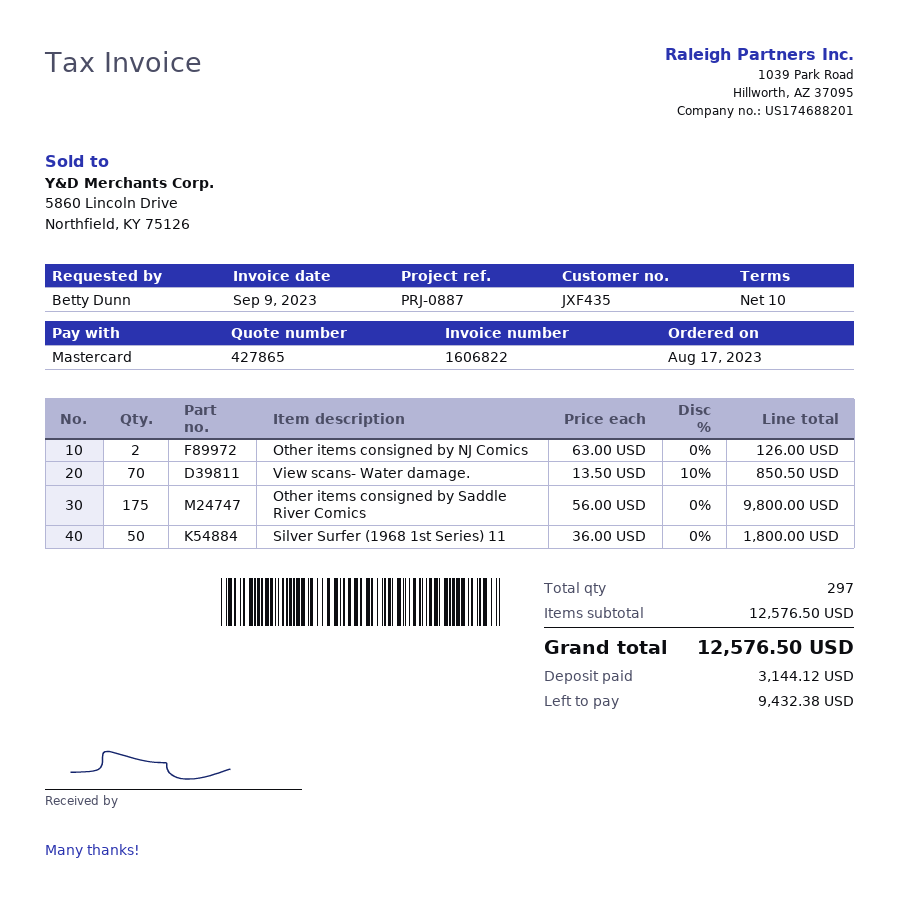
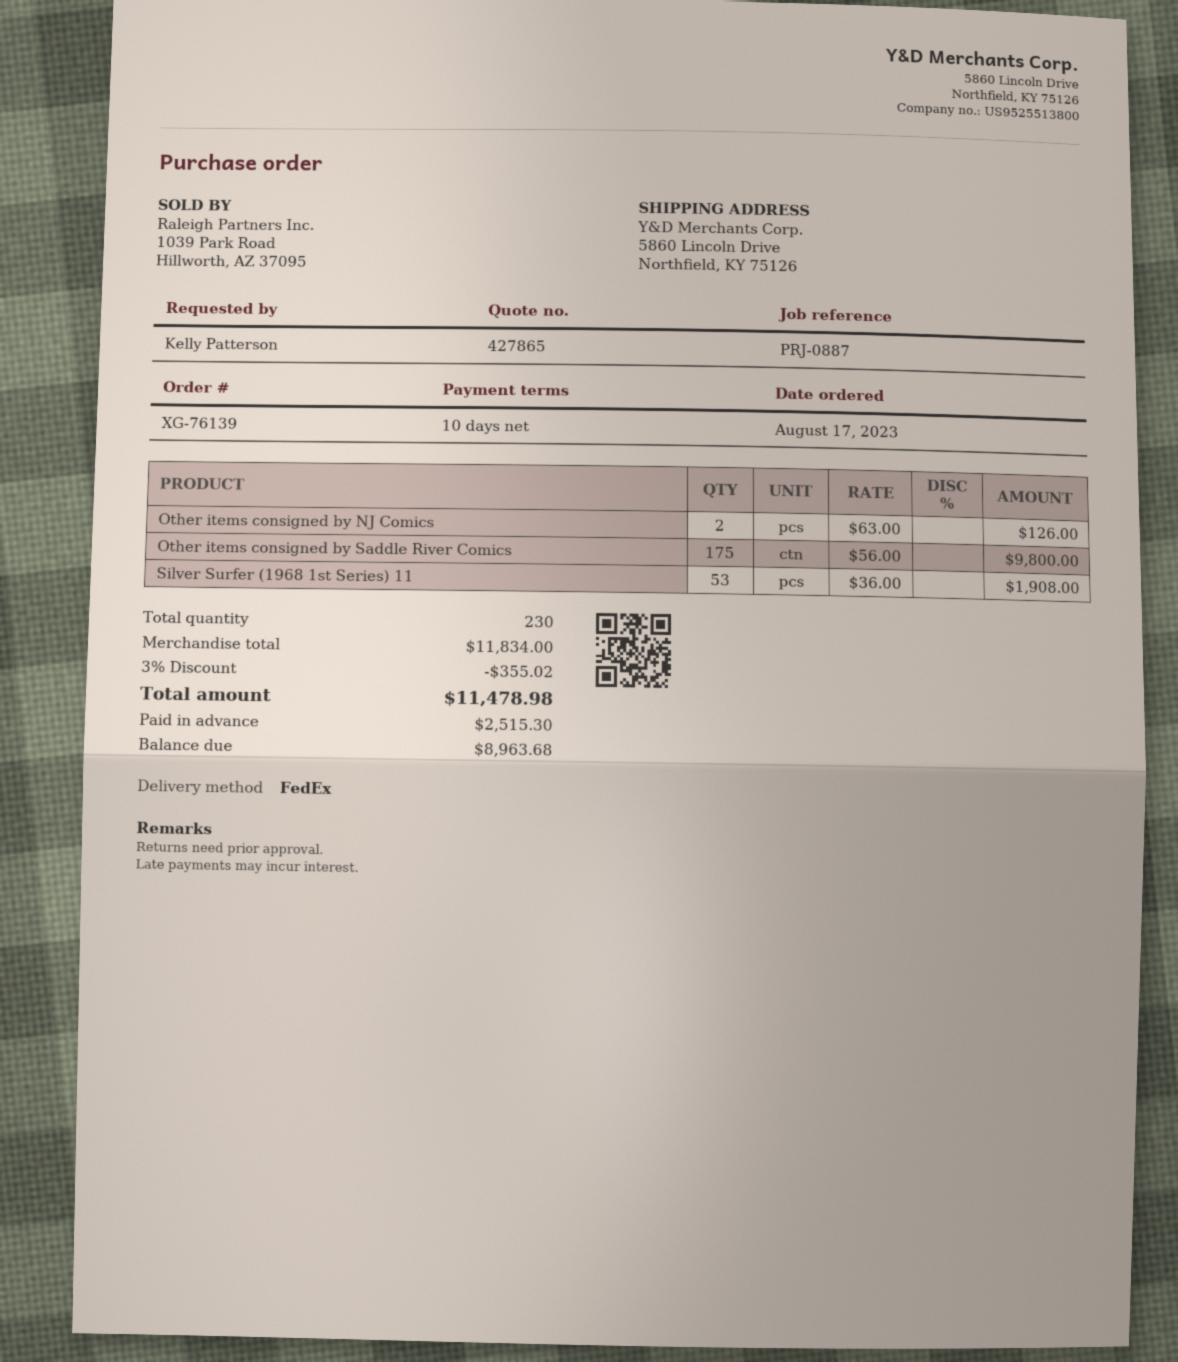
ordered by: Betty Dunn -> Kelly Patterson
View scans- Water damage.: 70 x 13.50 - 10% = 850.50 -> none
Silver Surfer (1968 1st Series) 11: 50 x 36.00 = 1800.00 -> 53 x 36.00 = 1908.00
total quantity: 297 -> 230
subtotal: 12576.50 -> 11834.00
discount: none -> 3% = 355.02
total: 12576.50 -> 11478.98
deposit: 3144.12 -> 2515.30
balance: 9432.38 -> 8963.68

